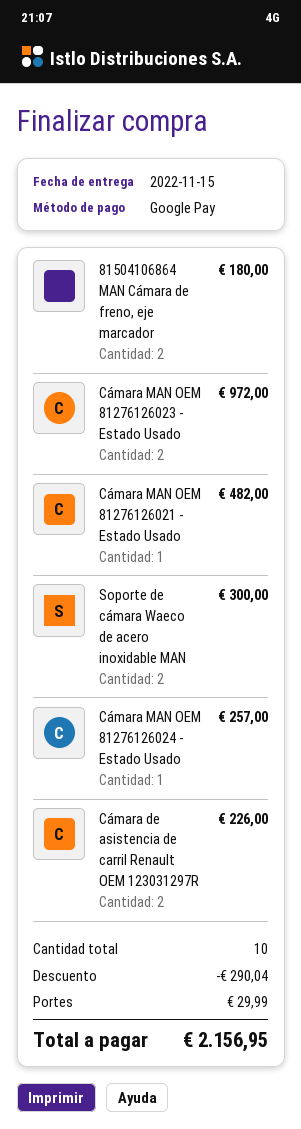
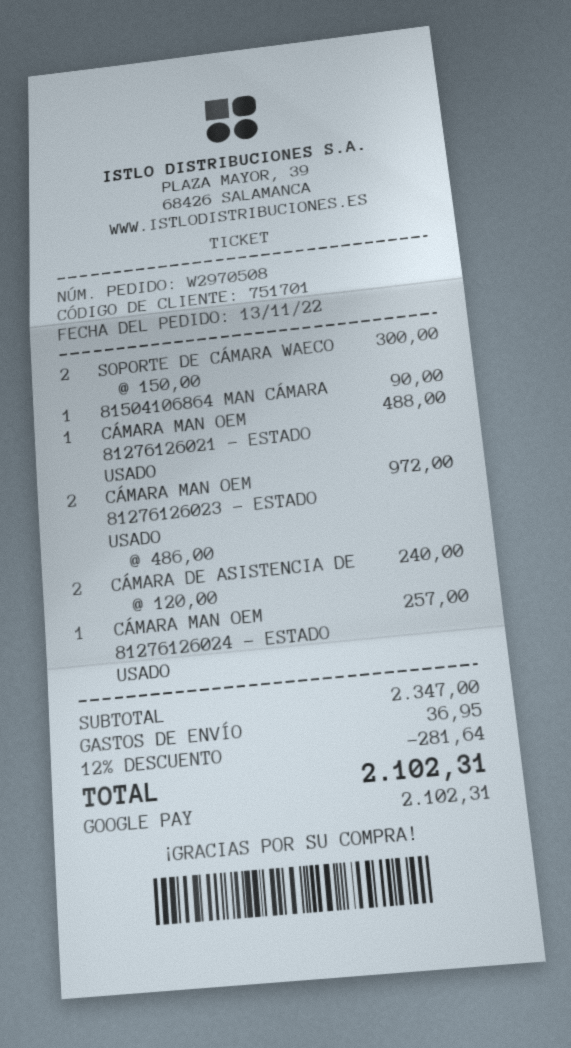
81504106864 MAN Cámara de freno, eje marcador: 2 for 180.00 -> 1 for 90.00
Cámara MAN OEM 81276126021 - Estado Usado: 1 for 482.00 -> 1 for 488.00
Cámara de asistencia de carril Renault OEM 123031297R: 2 for 226.00 -> 2 for 240.00
discount: 290.04 -> 281.64
shipping: 29.99 -> 36.95
total: 2156.95 -> 2102.31

